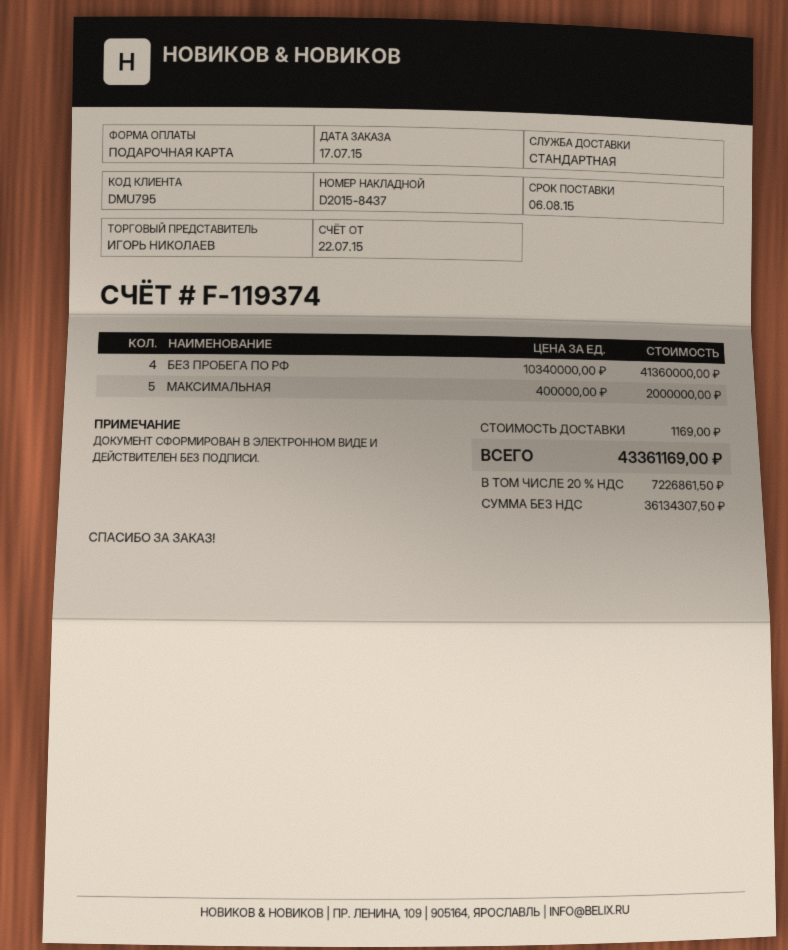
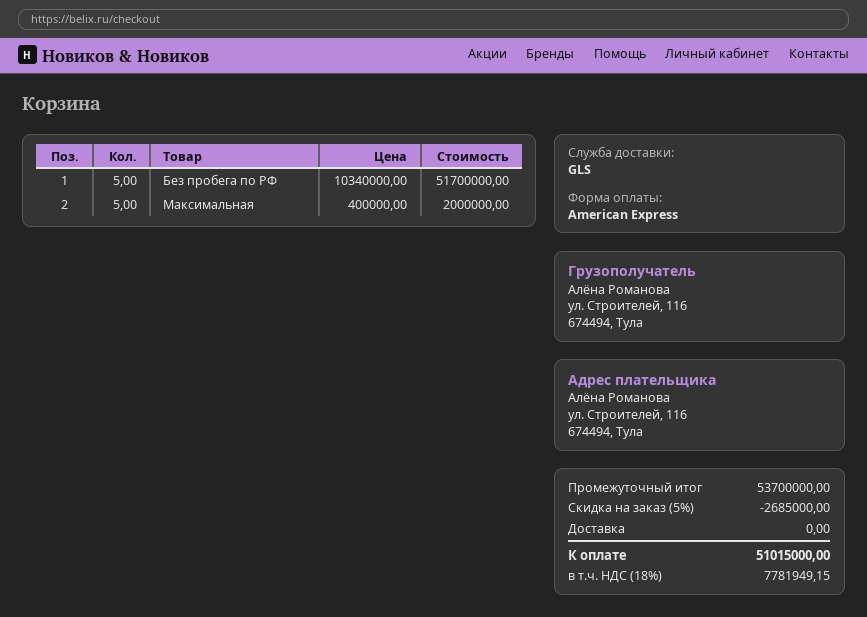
payment method: gift card -> American Express
shipping method: standard -> GLS
БЕЗ ПРОБЕГА ПО РФ: 4 x 10340000.00 = 41360000.00 -> 5 x 10340000.00 = 51700000.00
discount: none -> 5% = 2685000.00
shipping: 1169.00 -> 0.00
tax: 20% = 7226861.50 -> 18% = 7781949.15
total: 43361169.00 -> 51015000.00

